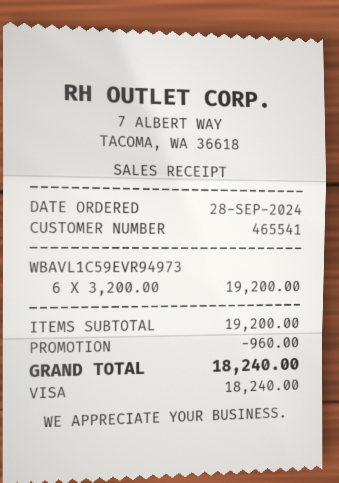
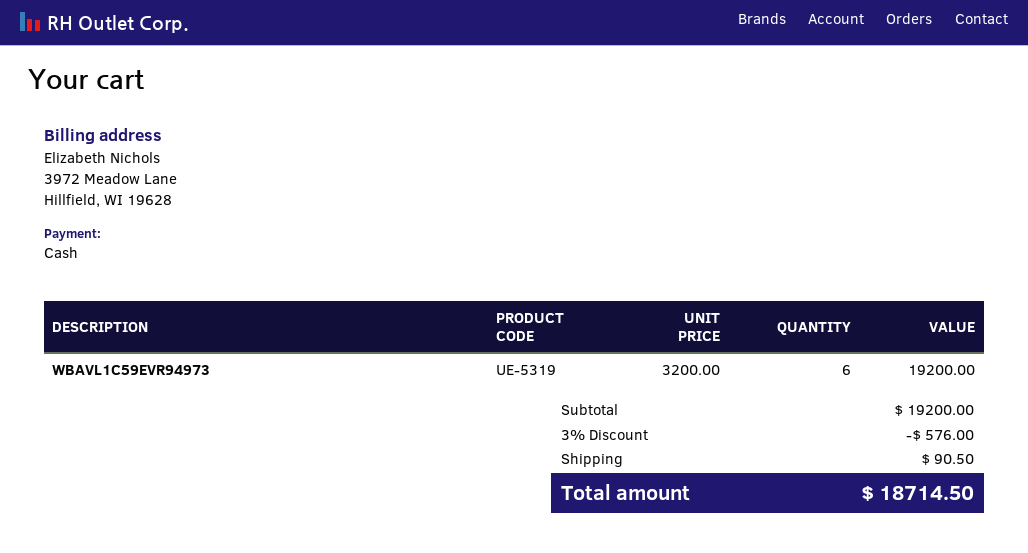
payment method: Visa -> cash
discount: 960.00 -> 576.00
shipping: none -> 90.50
total: 18240.00 -> 18714.50

